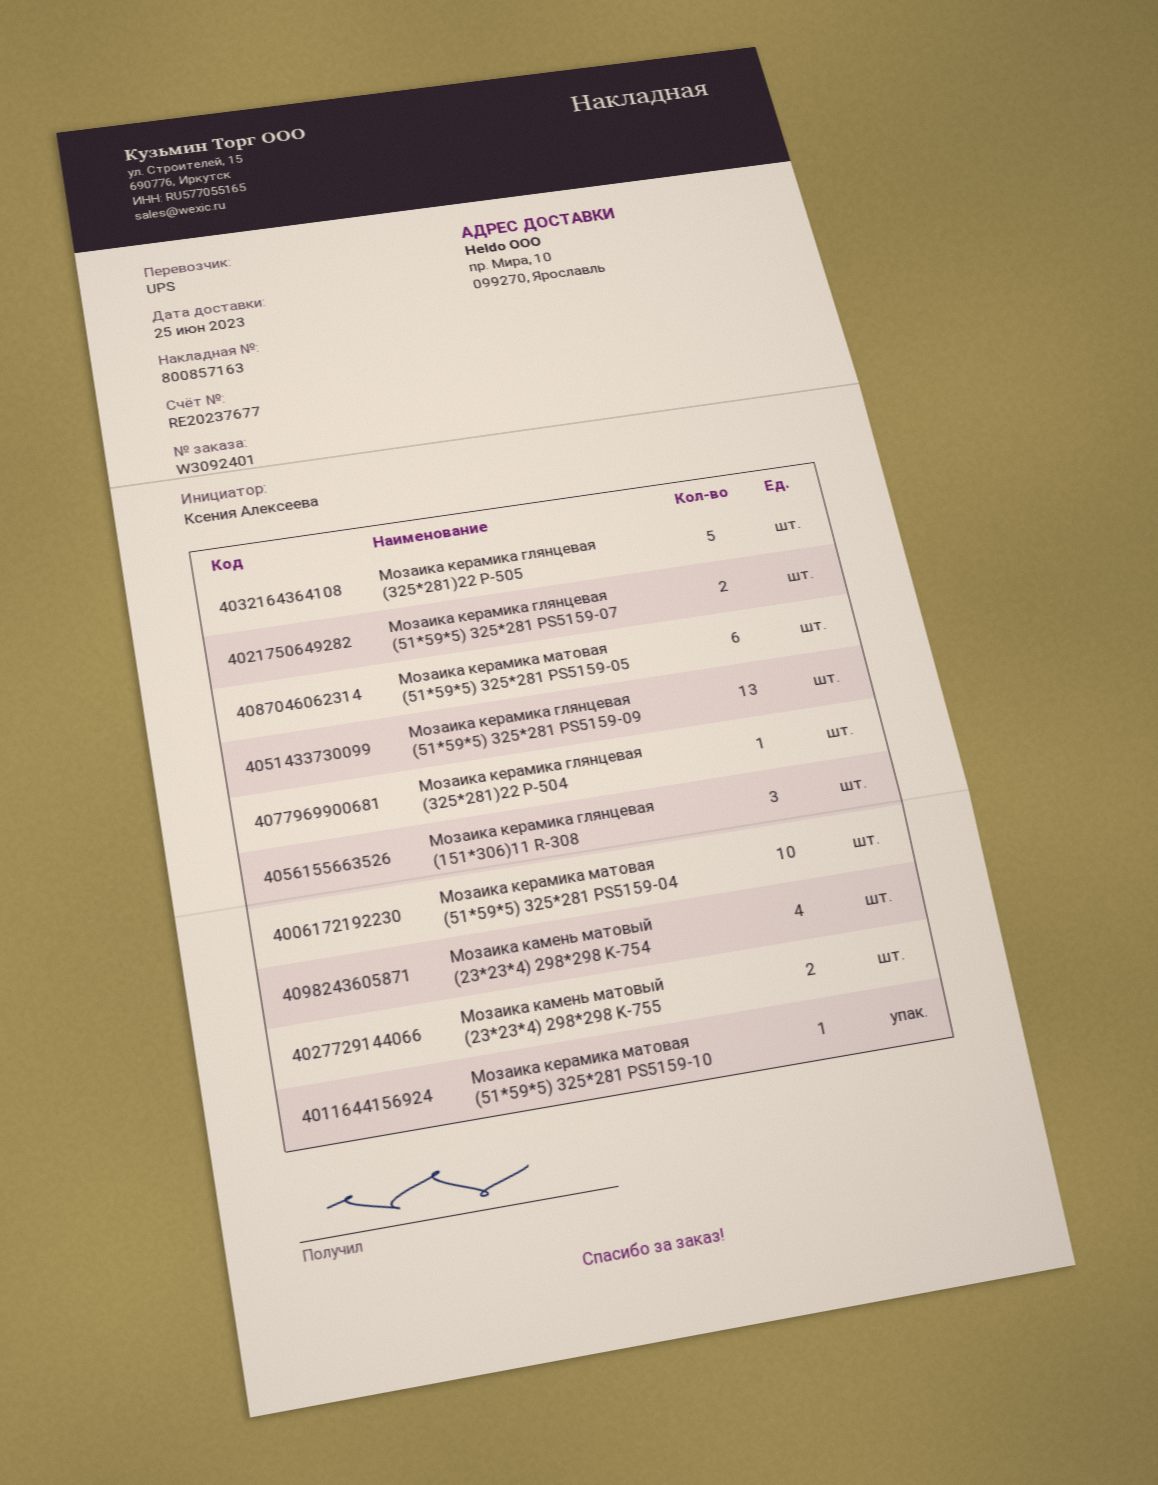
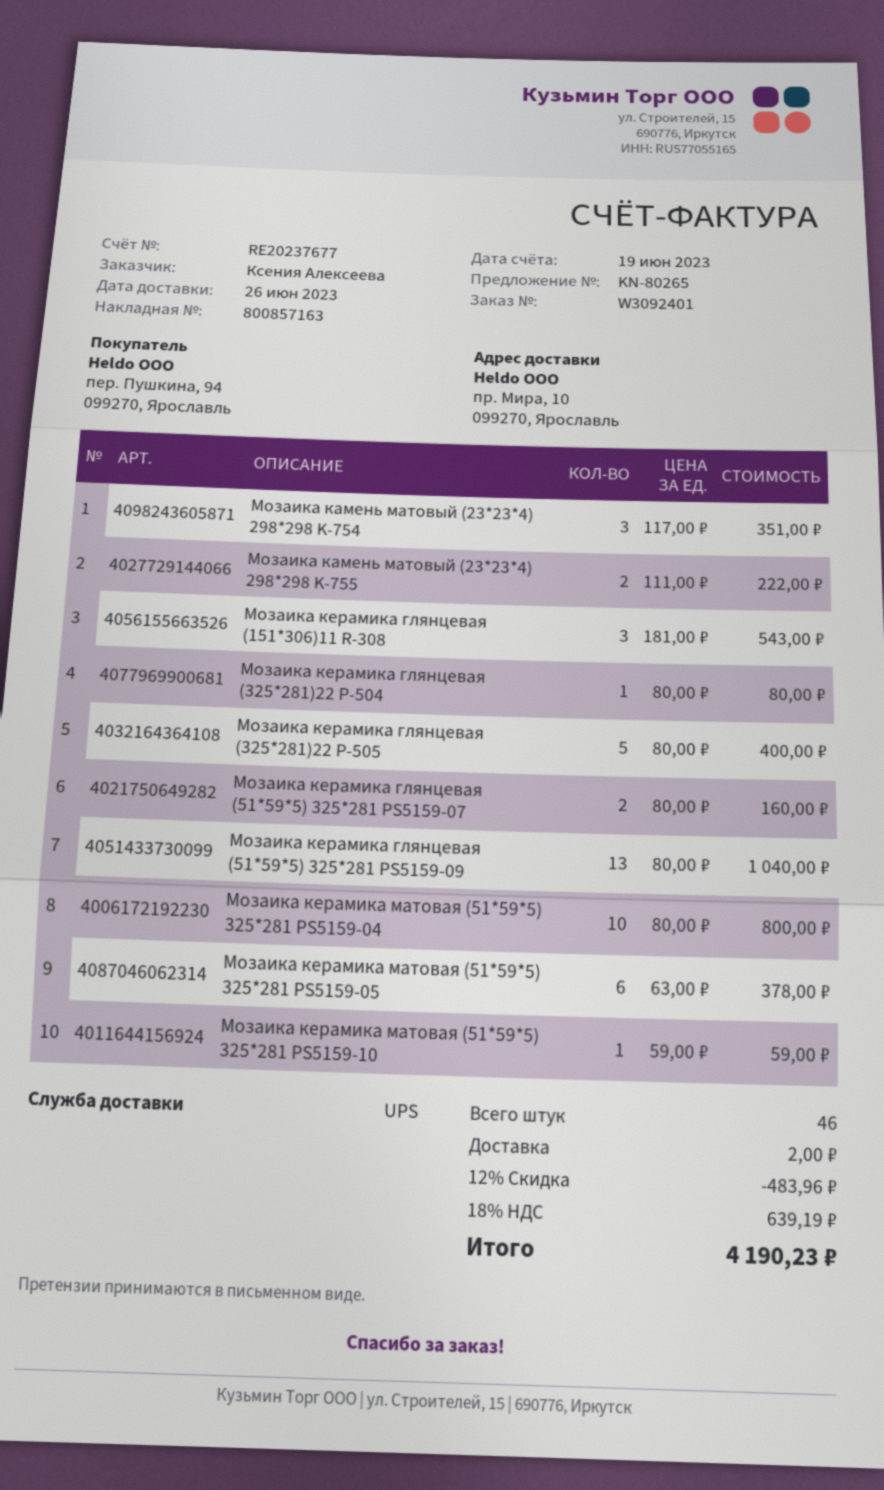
delivery date: 2023-06-25 -> 2023-06-26
Мозаика камень матовый (23*23*4) 298*298 K-754: 4 -> 3

